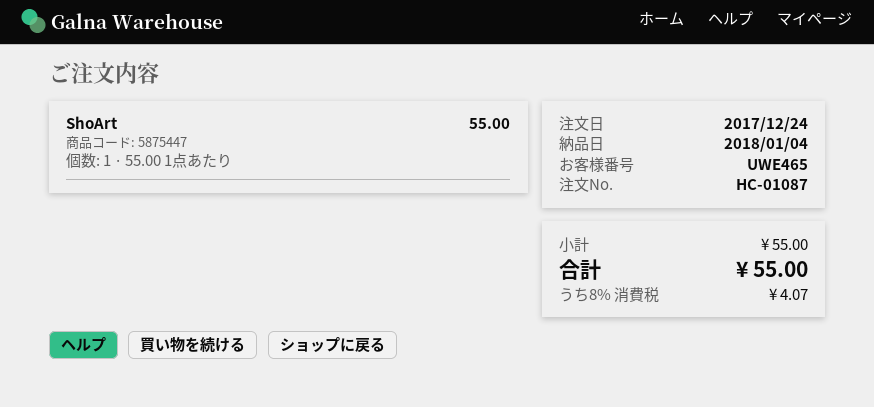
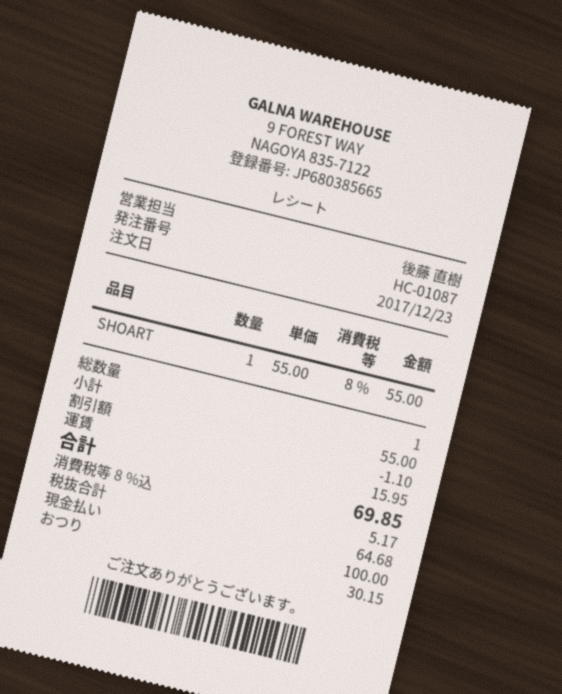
order date: 2017-12-24 -> 2017-12-23
discount: none -> 1.10
shipping: none -> 15.95
tax: 8% = 4.07 -> 8% = 5.17
total: 55.00 -> 69.85

